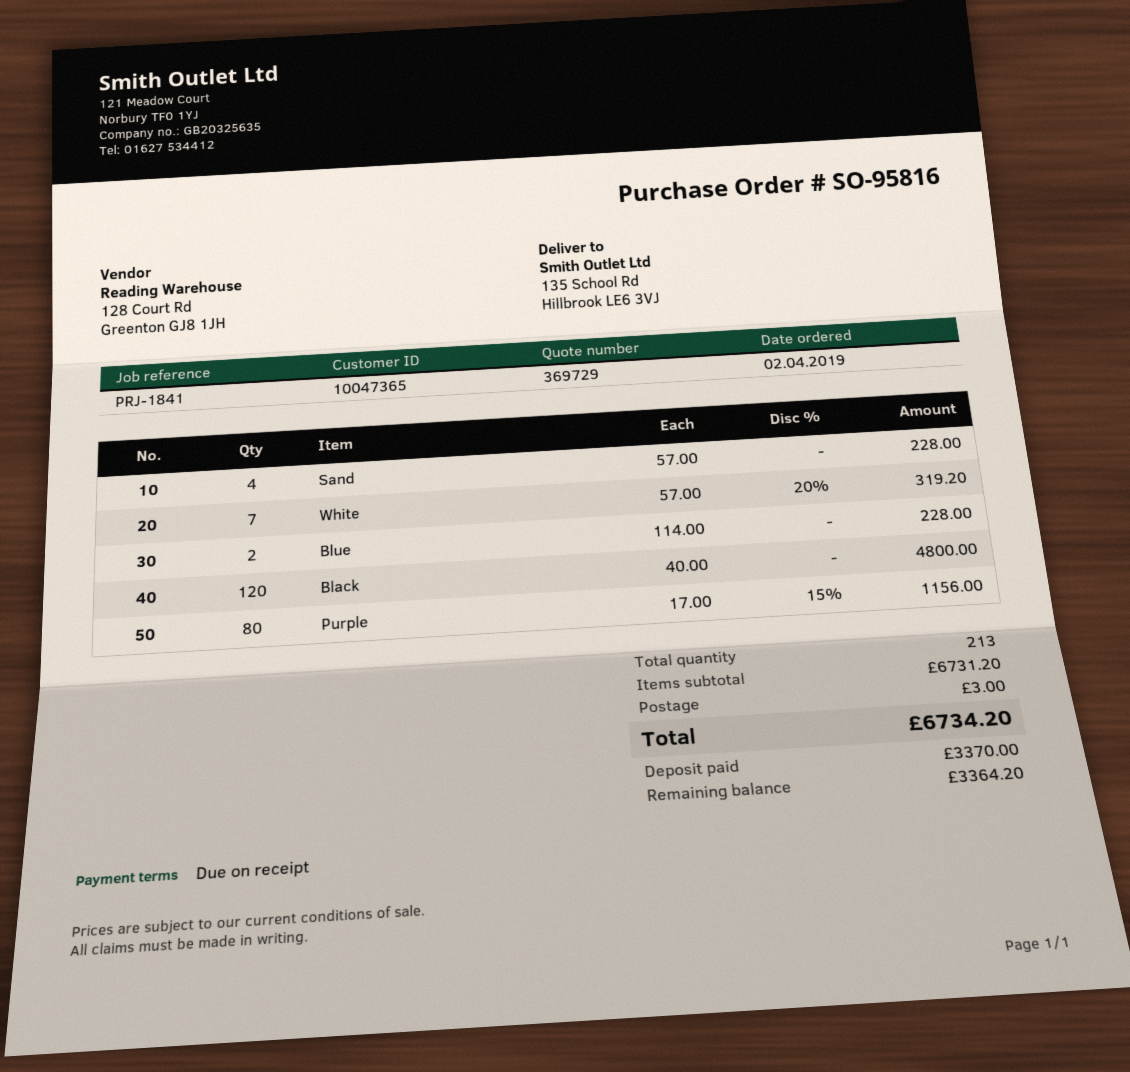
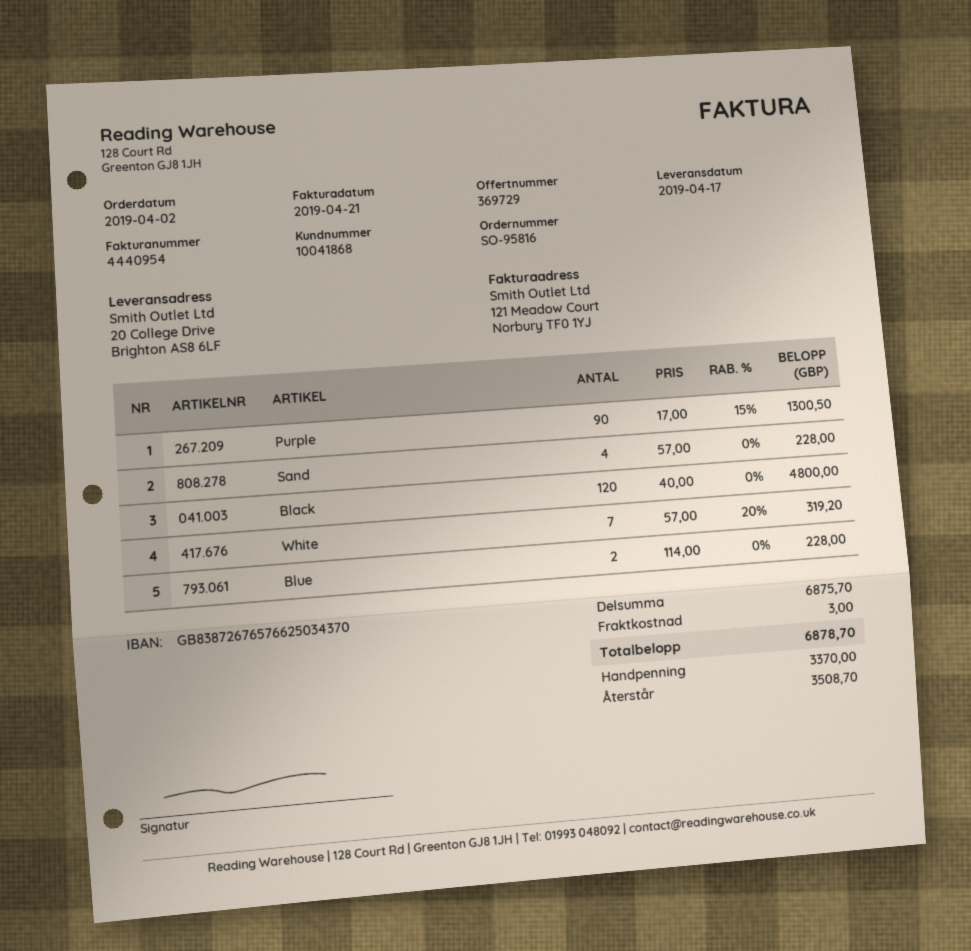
customer number: 10047365 -> 10041868
ship to: 135 School Rd, Hillbrook LE6 3VJ -> 20 College Drive, Brighton AS8 6LF
Purple: 80 x 17.00 - 15% = 1156.00 -> 90 x 17.00 - 15% = 1300.50
subtotal: 6731.20 -> 6875.70
total: 6734.20 -> 6878.70
balance: 3364.20 -> 3508.70

